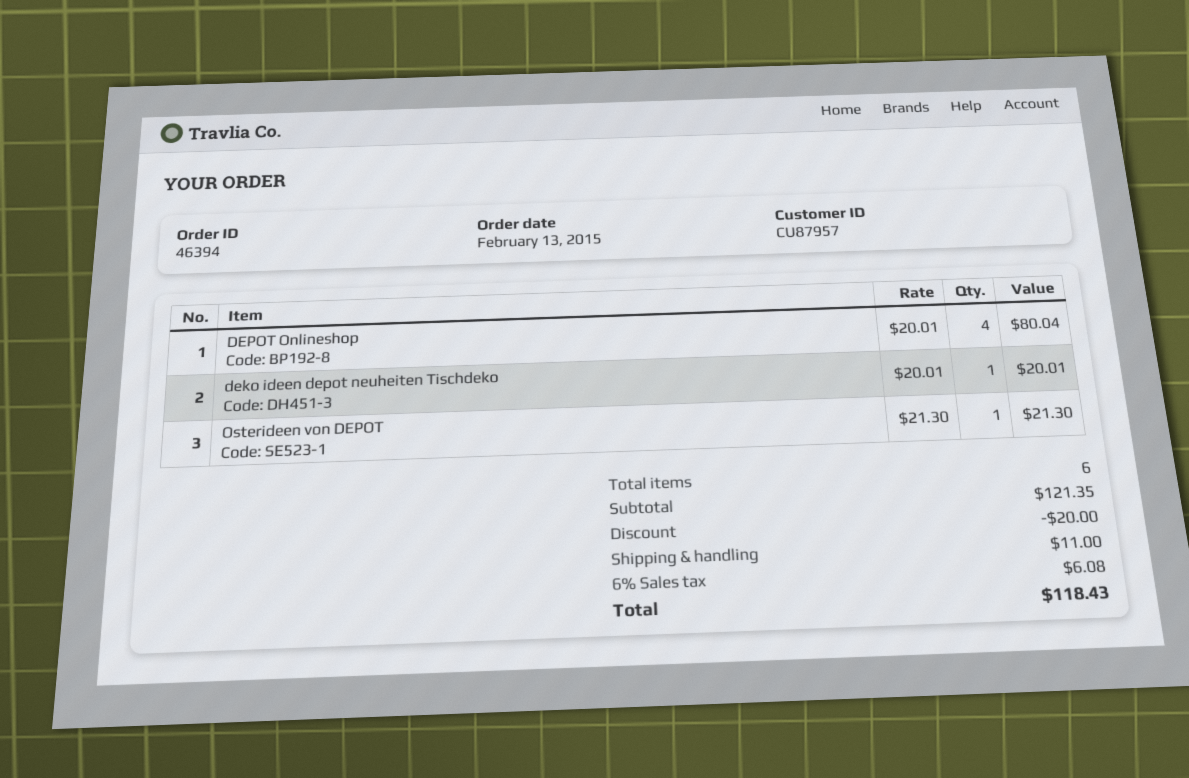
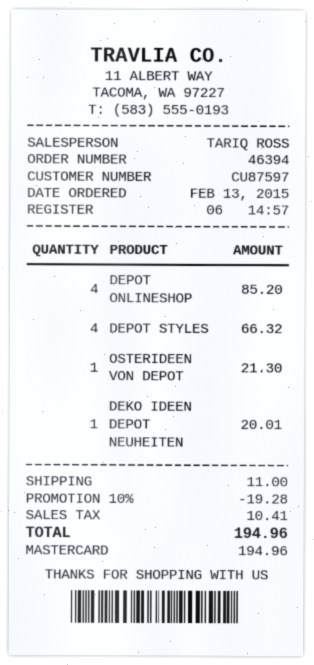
customer number: CU87957 -> CU87597
DEPOT Onlineshop: 4 for 80.04 -> 4 for 85.20
DEPOT STYLES: none -> 4 for 66.32
discount: 20.00 -> 19.28
tax: 6.08 -> 10.41
total: 118.43 -> 194.96

